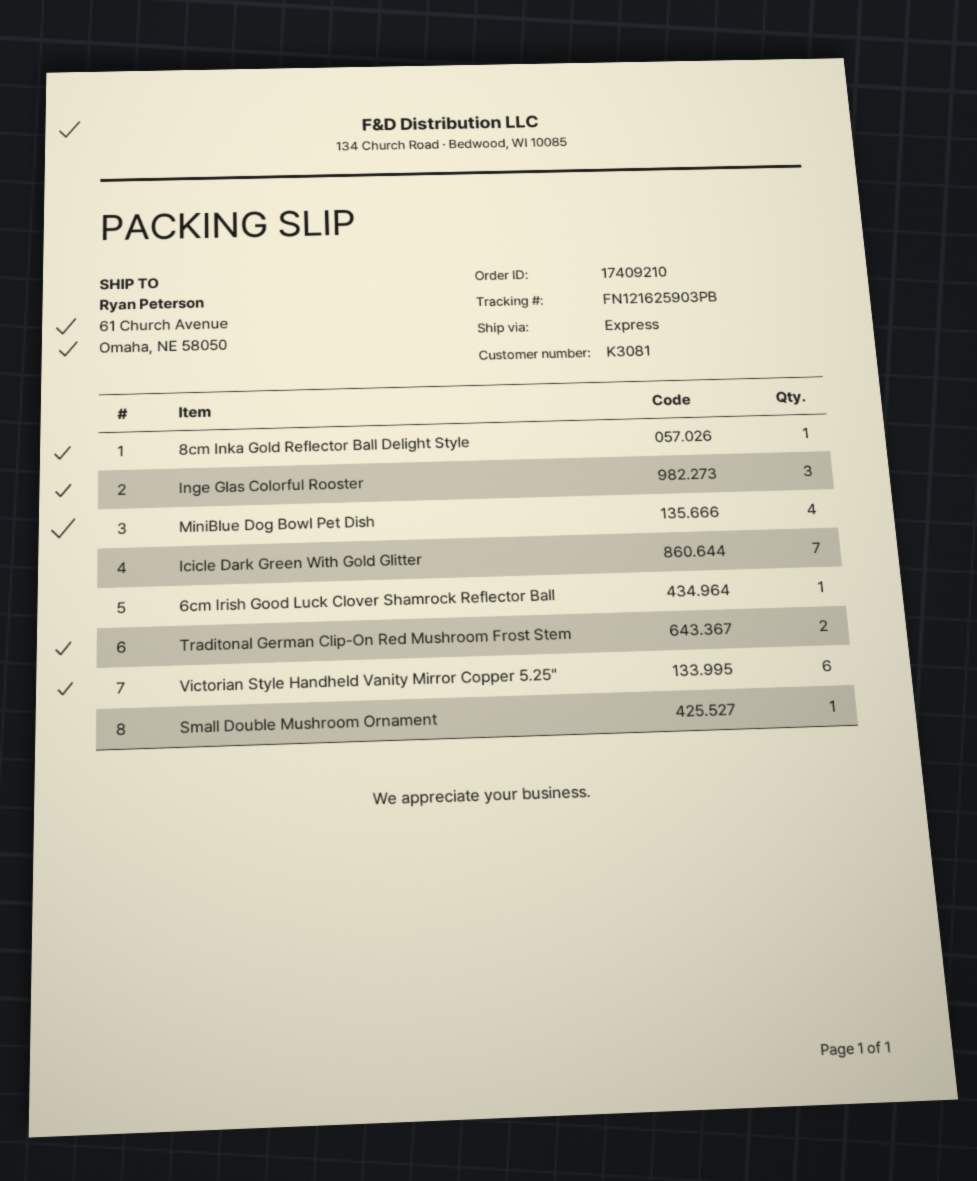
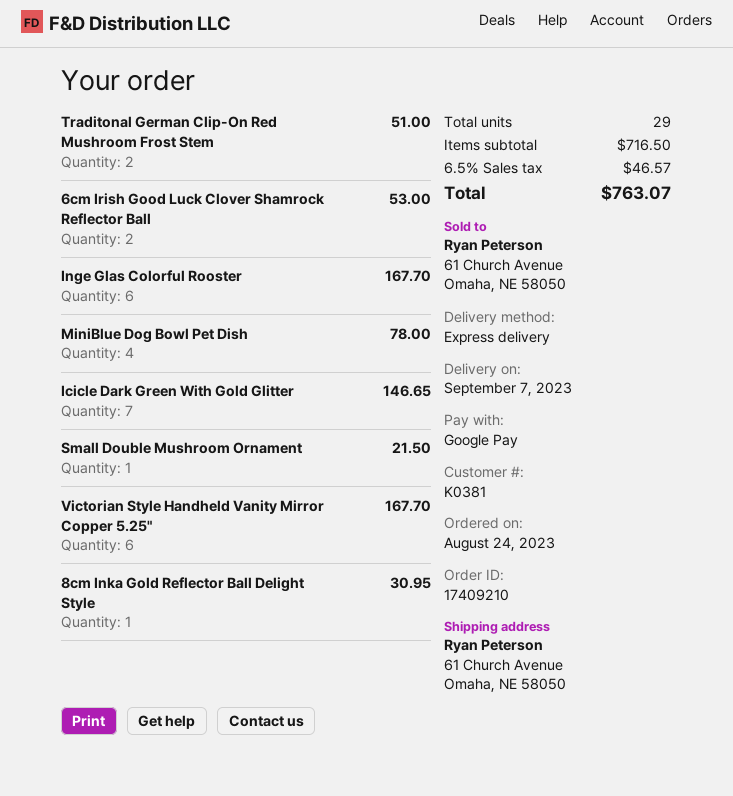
customer number: K3081 -> K0381
Inge Glas Colorful Rooster: 3 -> 6
6cm Irish Good Luck Clover Shamrock Reflector Ball: 1 -> 2

